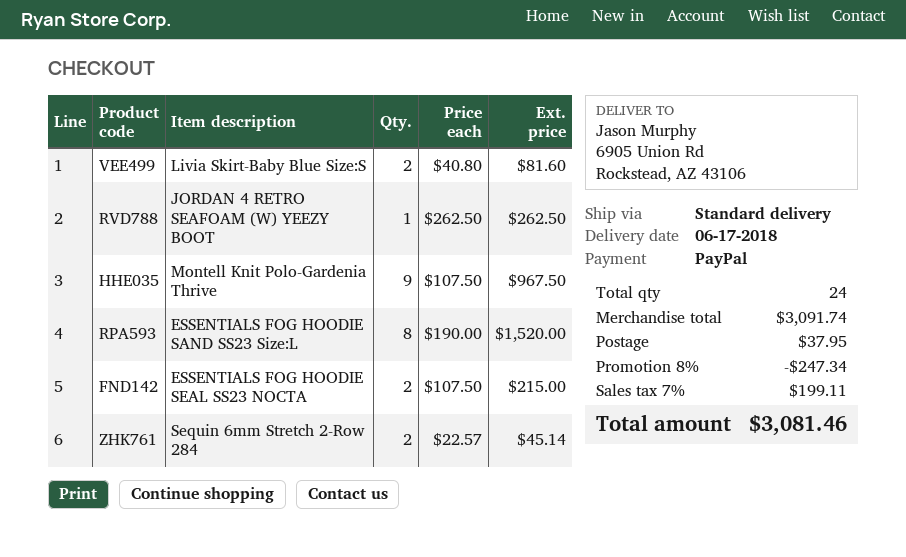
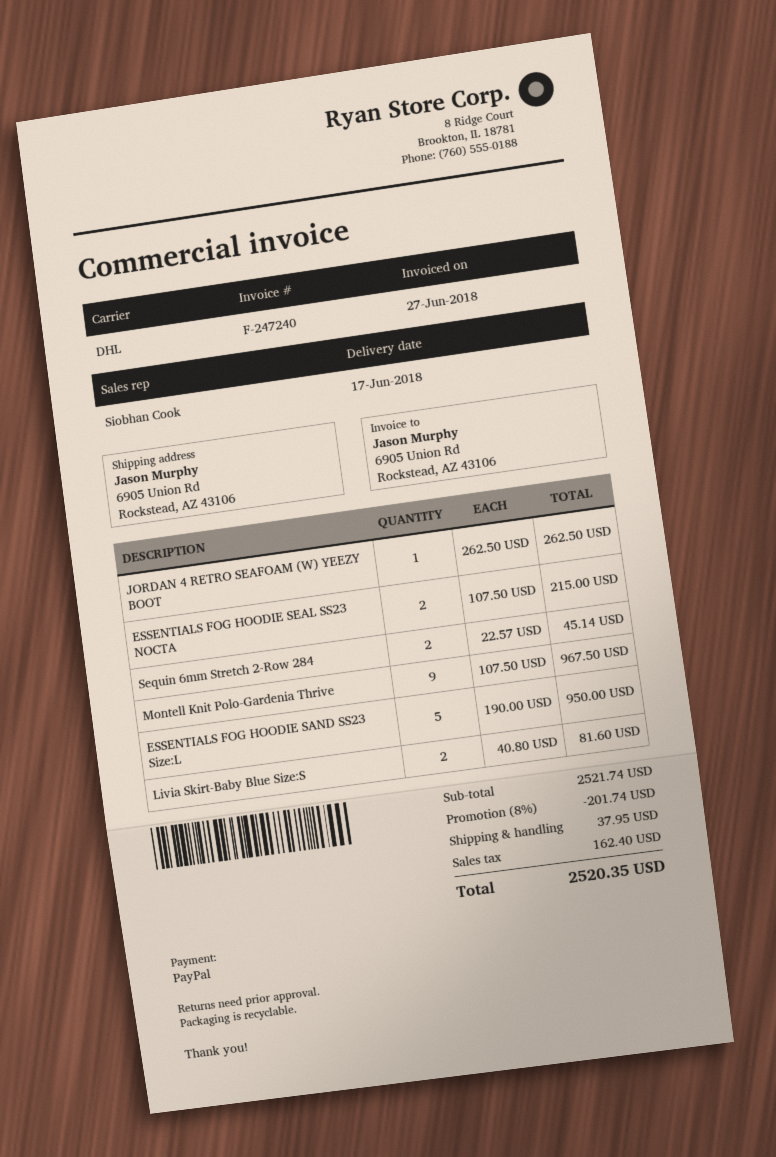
shipping method: standard -> DHL
ESSENTIALS FOG HOODIE SAND SS23 Size:L: 8 x 190.00 = 1520.00 -> 5 x 190.00 = 950.00
subtotal: 3091.74 -> 2521.74
discount: 8% = 247.34 -> 8% = 201.74
tax: 199.11 -> 162.40
total: 3081.46 -> 2520.35

